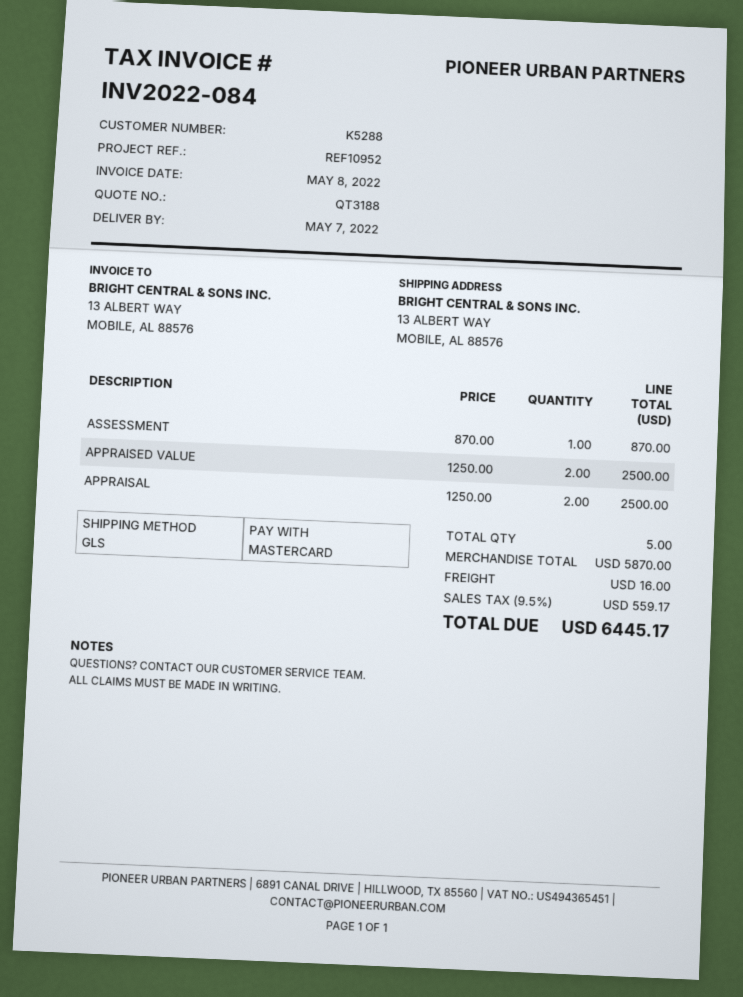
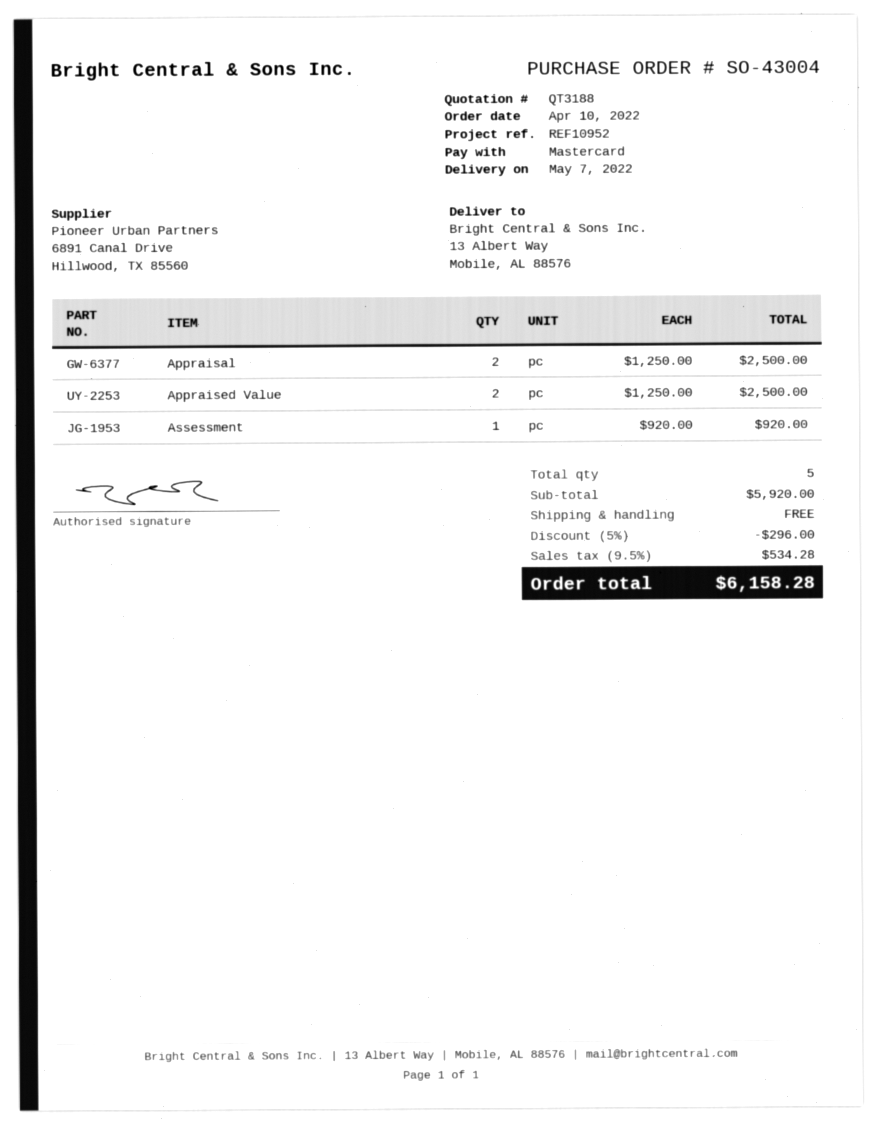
ASSESSMENT: 1 x 870.00 = 870.00 -> 1 x 920.00 = 920.00
subtotal: 5870.00 -> 5920.00
discount: none -> 5% = 296.00
shipping: 16.00 -> 0.00
tax: 9.5% = 559.17 -> 9.5% = 534.28
total: 6445.17 -> 6158.28

